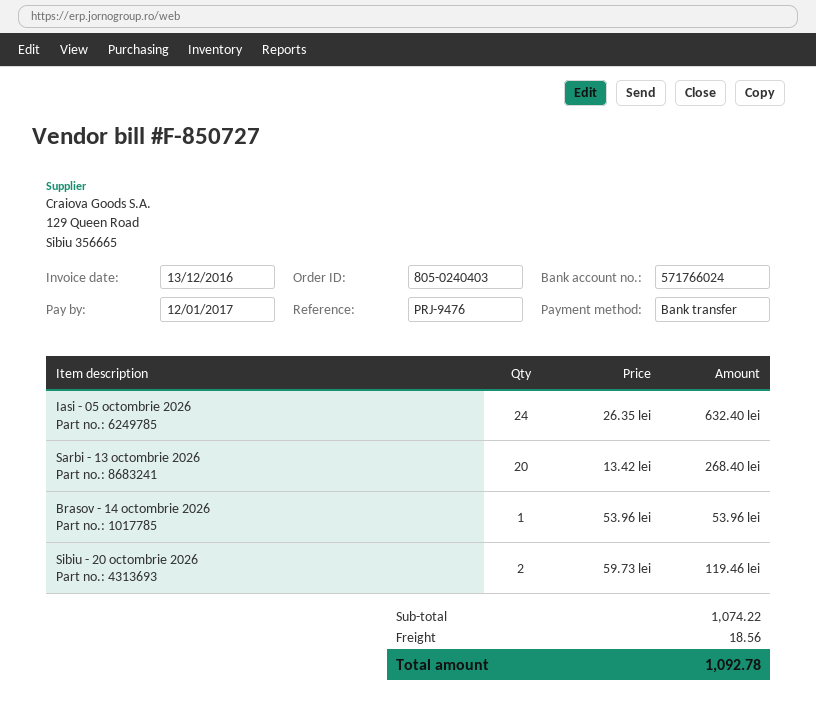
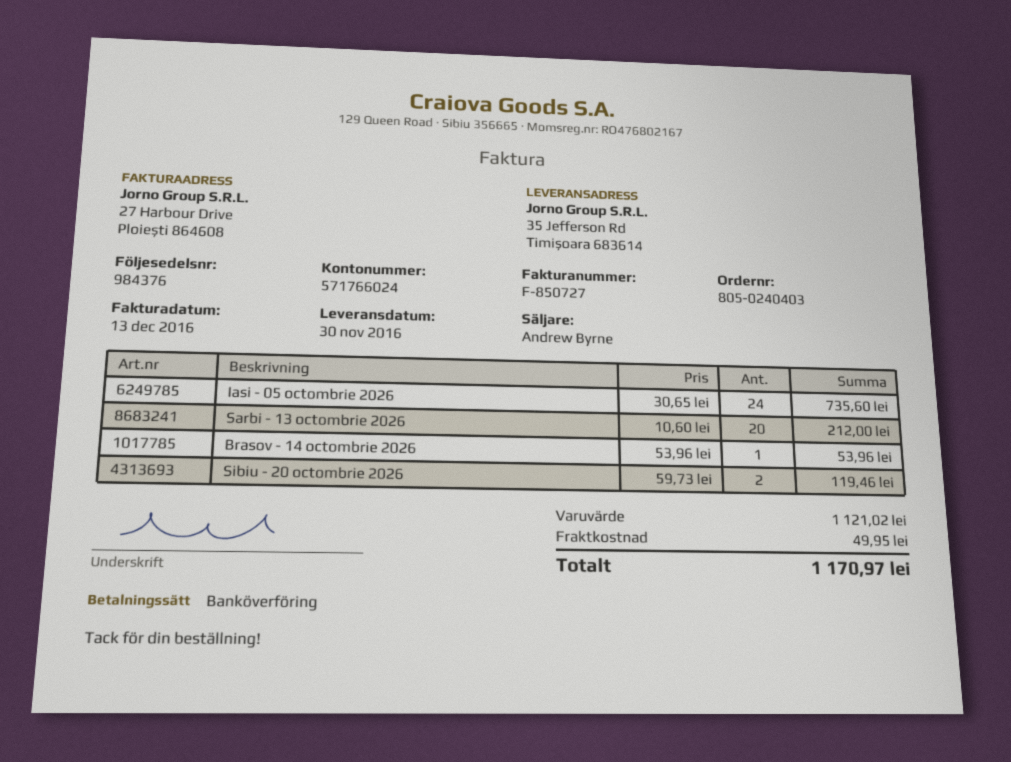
Iasi - 05 octombrie 2026: 24 x 26.35 = 632.40 -> 24 x 30.65 = 735.60
Sarbi - 13 octombrie 2026: 20 x 13.42 = 268.40 -> 20 x 10.60 = 212.00
subtotal: 1074.22 -> 1121.02
shipping: 18.56 -> 49.95
total: 1092.78 -> 1170.97

